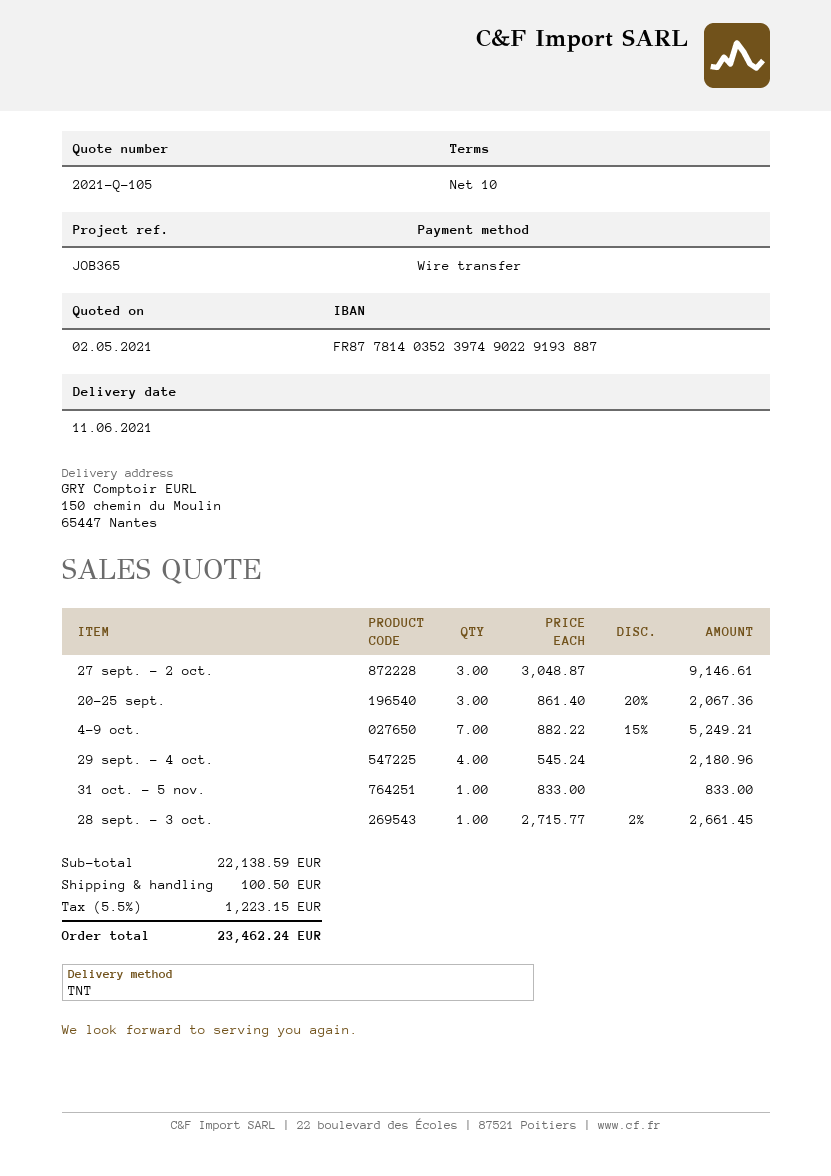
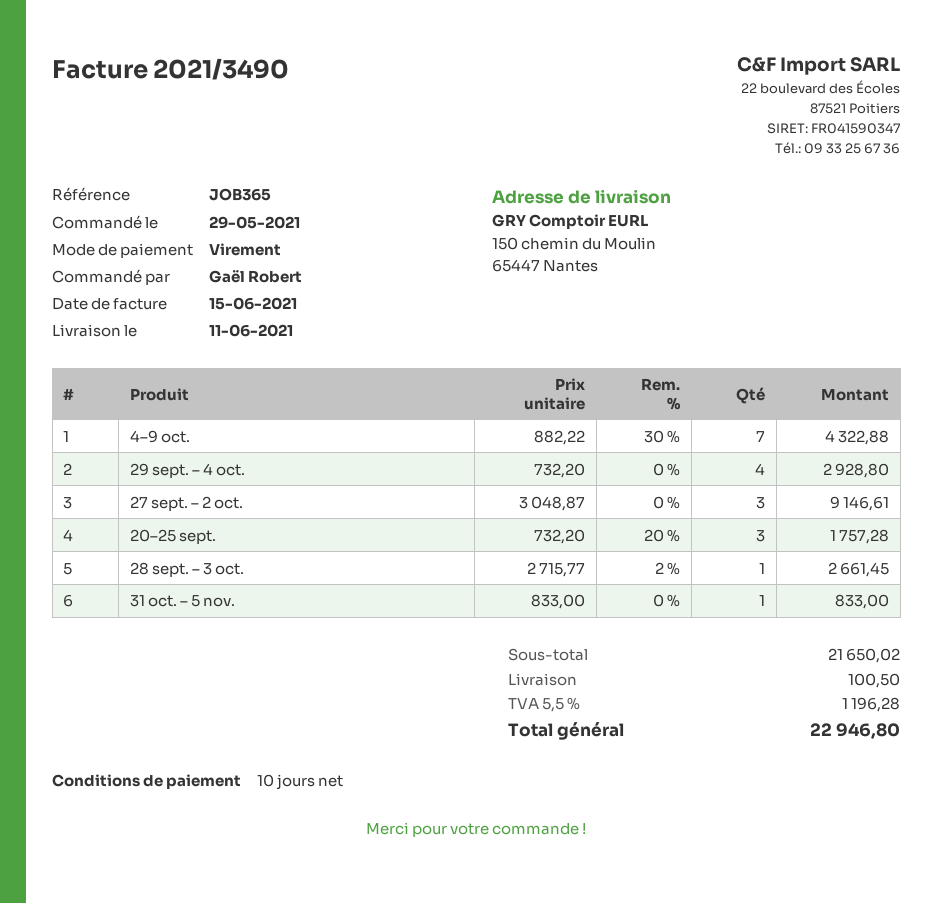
20–25 sept.: 3 x 861.40 - 20% = 2067.36 -> 3 x 732.20 - 20% = 1757.28
4–9 oct.: 7 x 882.22 - 15% = 5249.21 -> 7 x 882.22 - 30% = 4322.88
29 sept. – 4 oct.: 4 x 545.24 = 2180.96 -> 4 x 732.20 = 2928.80
subtotal: 22138.59 -> 21650.02
tax: 5.5% = 1223.15 -> 5.5% = 1196.28
total: 23462.24 -> 22946.80

